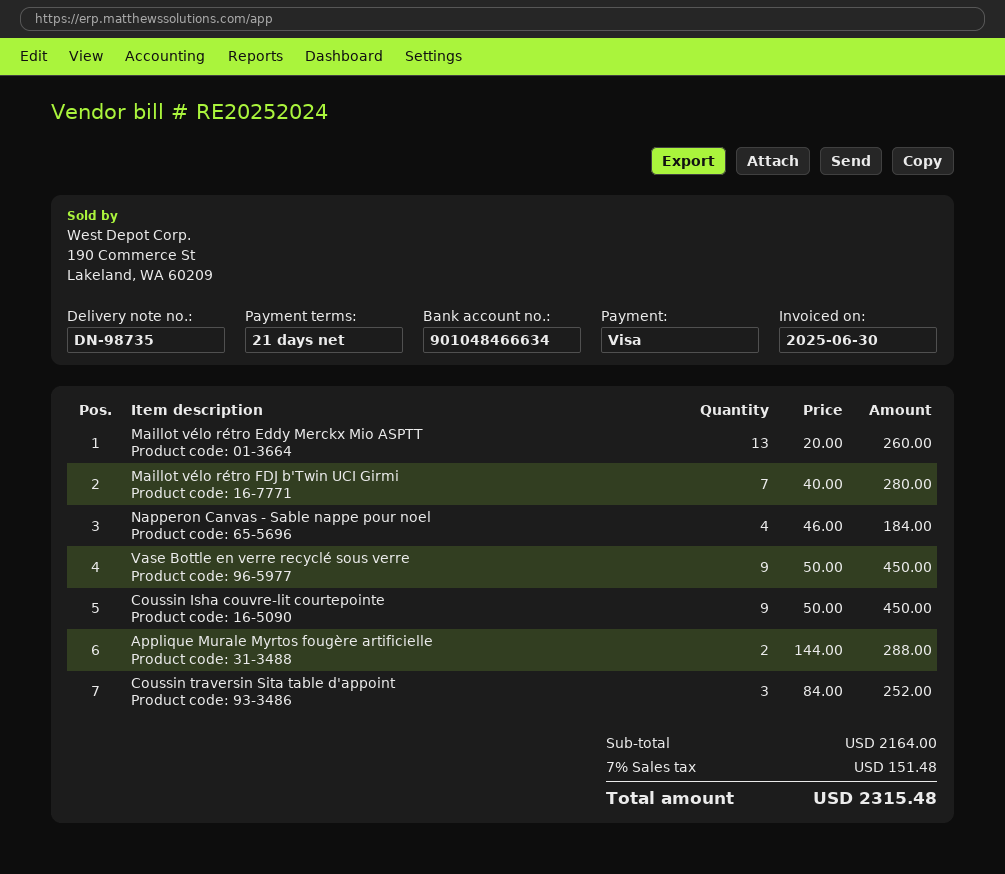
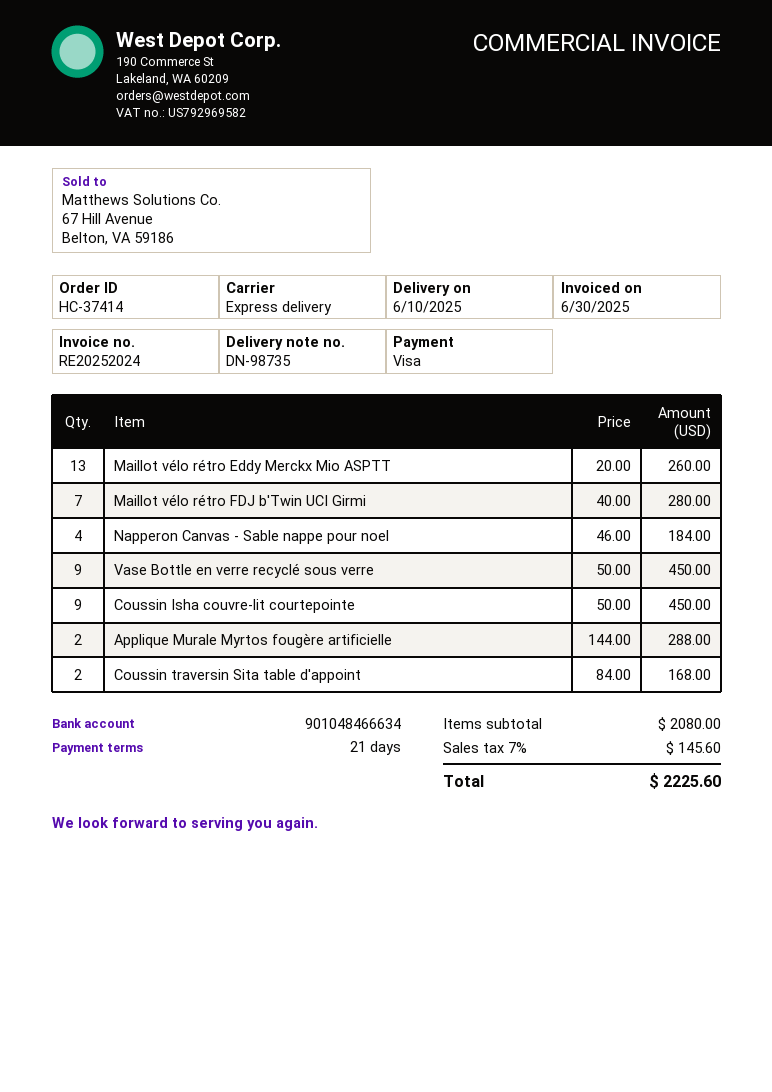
Coussin traversin Sita table d'appoint: 3 x 84.00 = 252.00 -> 2 x 84.00 = 168.00
subtotal: 2164.00 -> 2080.00
tax: 7% = 151.48 -> 7% = 145.60
total: 2315.48 -> 2225.60

